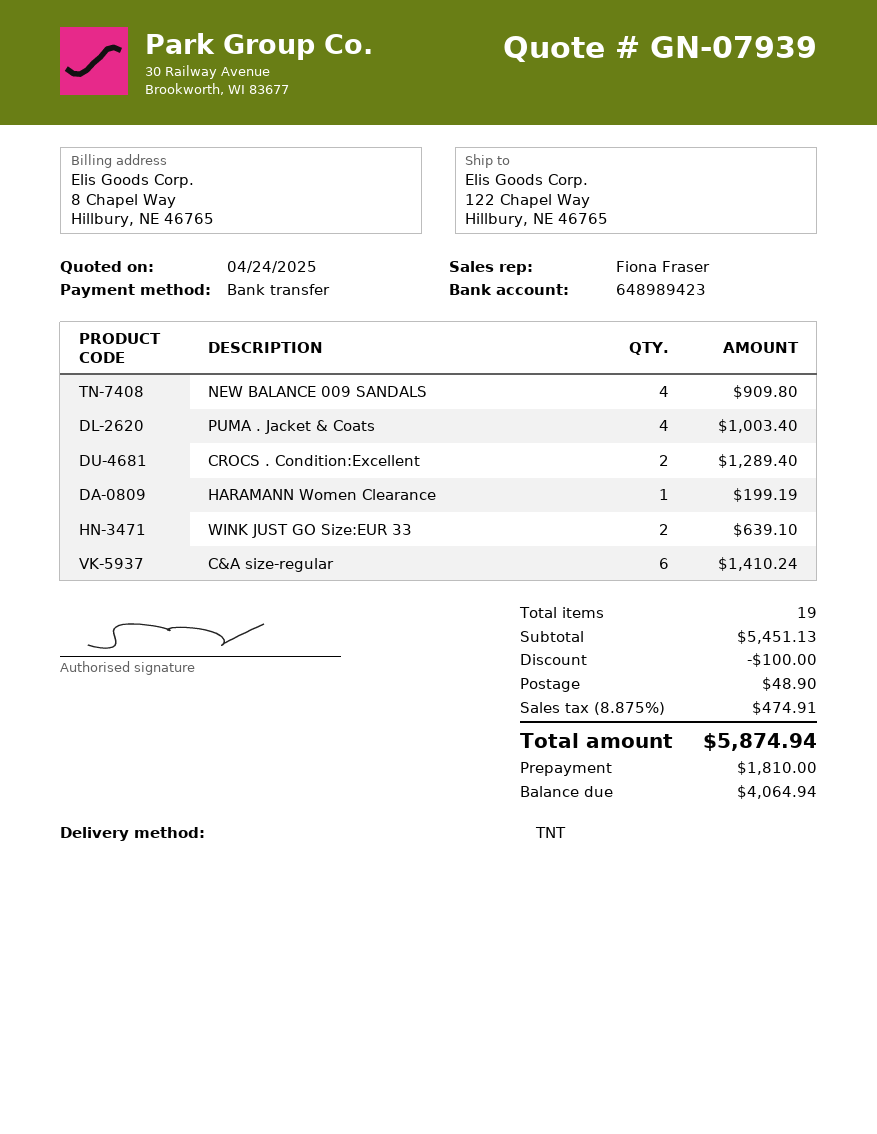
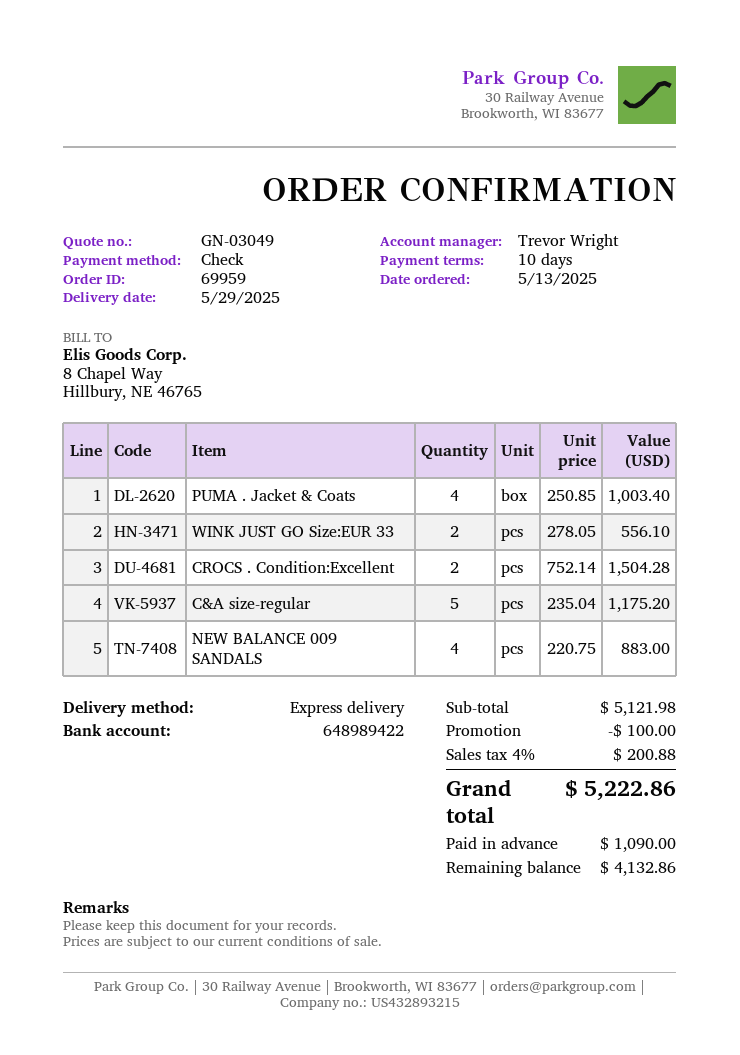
quote number: GN-07939 -> GN-03049
sales rep: Fiona Fraser -> Trevor Wright
payment method: bank transfer -> cheque
bank account: 648989423 -> 648989422
shipping method: TNT -> express
NEW BALANCE 009 SANDALS: 4 for 909.80 -> 4 for 883.00
CROCS . Condition:Excellent: 2 for 1289.40 -> 2 for 1504.28
HARAMANN Women Clearance: 1 for 199.19 -> none
WINK JUST GO Size:EUR 33: 2 for 639.10 -> 2 for 556.10
C&A size-regular: 6 for 1410.24 -> 5 for 1175.20
subtotal: 5451.13 -> 5121.98
shipping: 48.90 -> none
tax: 8.875% = 474.91 -> 4% = 200.88
total: 5874.94 -> 5222.86
deposit: 1810.00 -> 1090.00
balance: 4064.94 -> 4132.86

